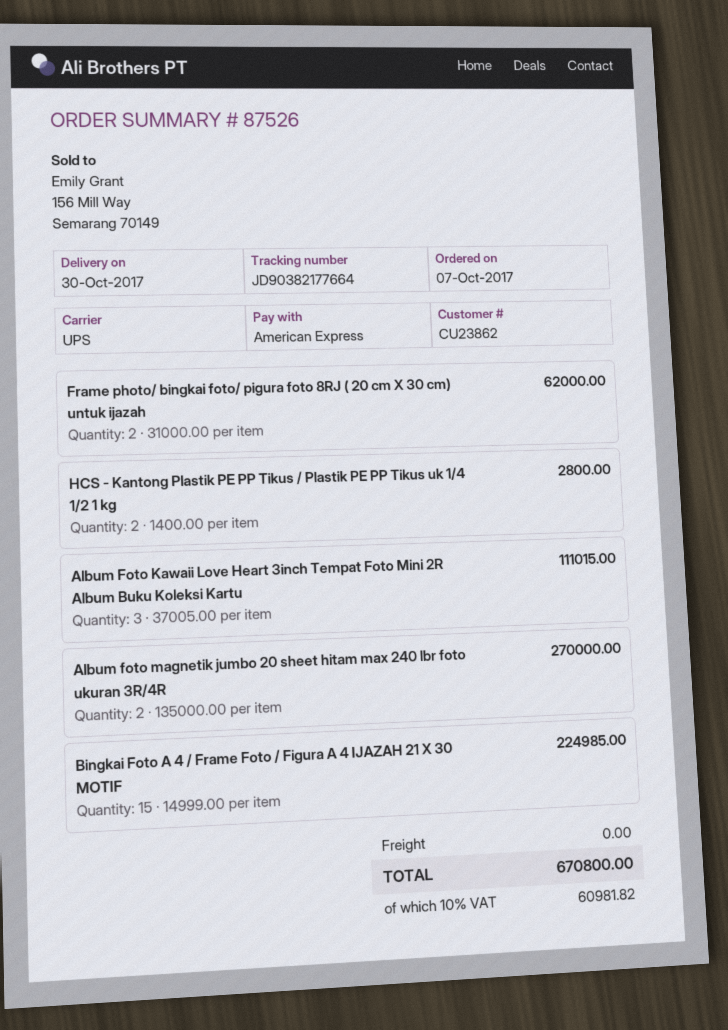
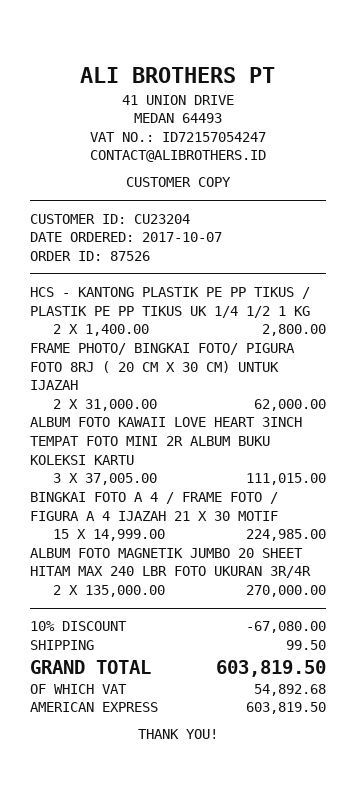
customer number: CU23862 -> CU23204
discount: none -> 10% = 67080.00
shipping: 0.00 -> 99.50
tax: 60981.82 -> 54892.68
total: 670800.00 -> 603819.50

